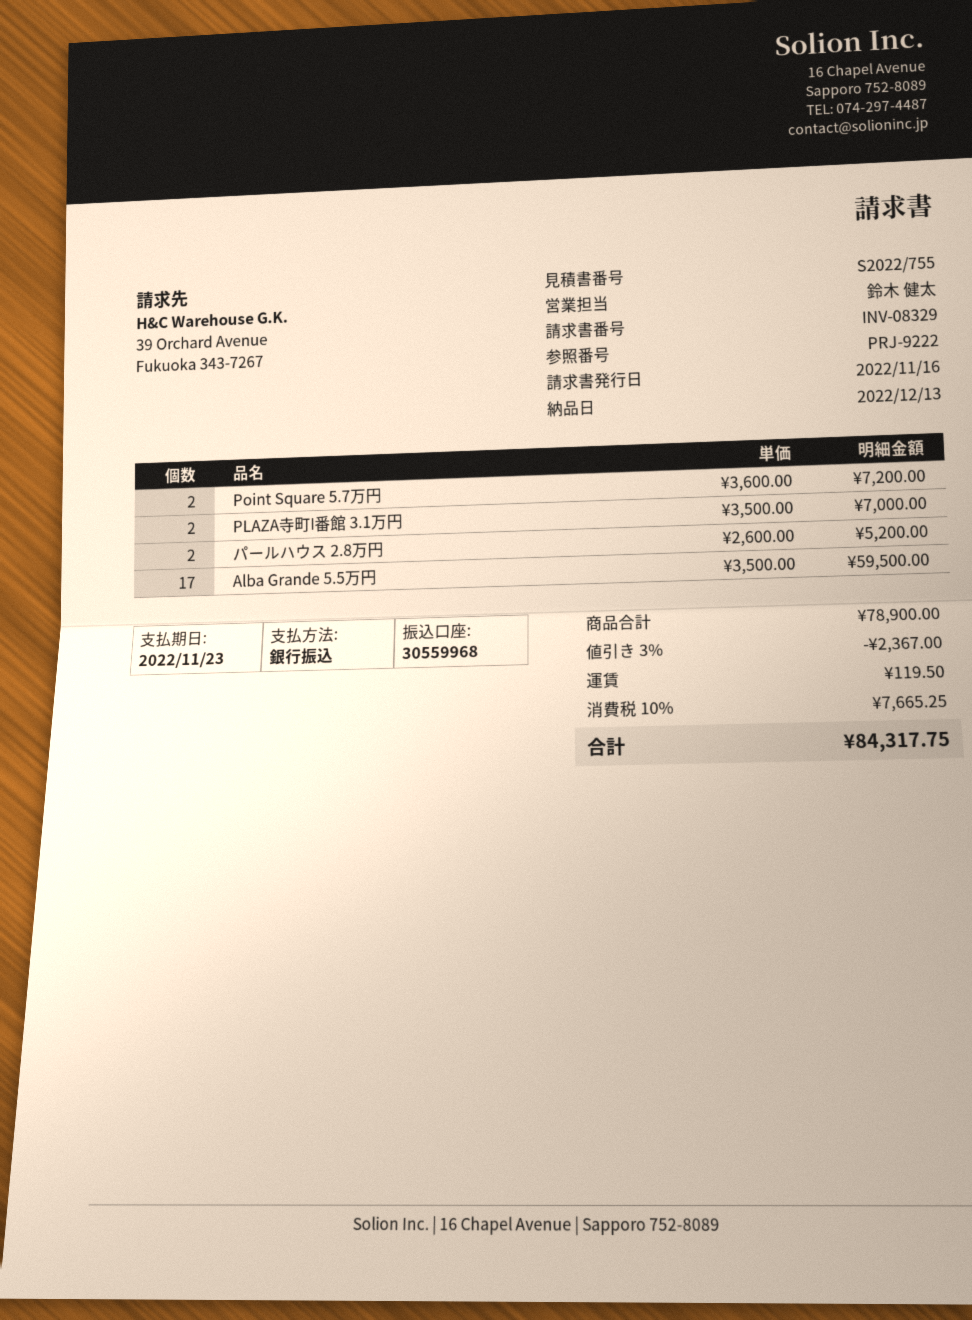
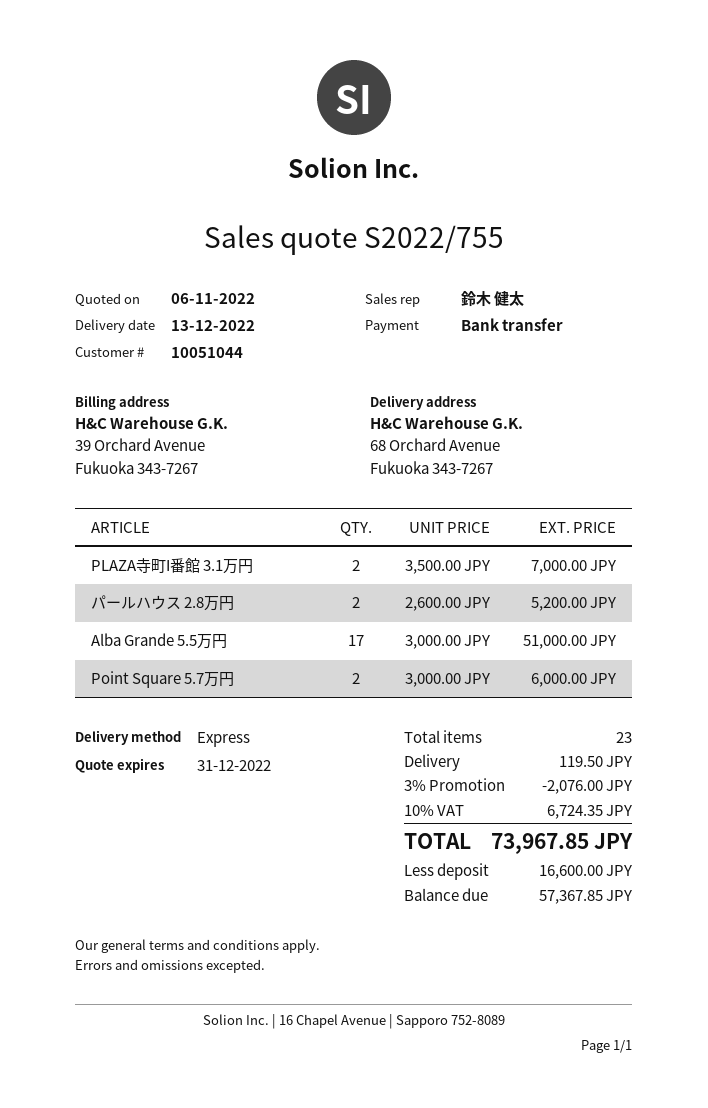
Point Square 5.7万円: 2 x 3600.00 = 7200.00 -> 2 x 3000.00 = 6000.00
Alba Grande 5.5万円: 17 x 3500.00 = 59500.00 -> 17 x 3000.00 = 51000.00
discount: 3% = 2367.00 -> 3% = 2076.00
tax: 10% = 7665.25 -> 10% = 6724.35
total: 84317.75 -> 73967.85

